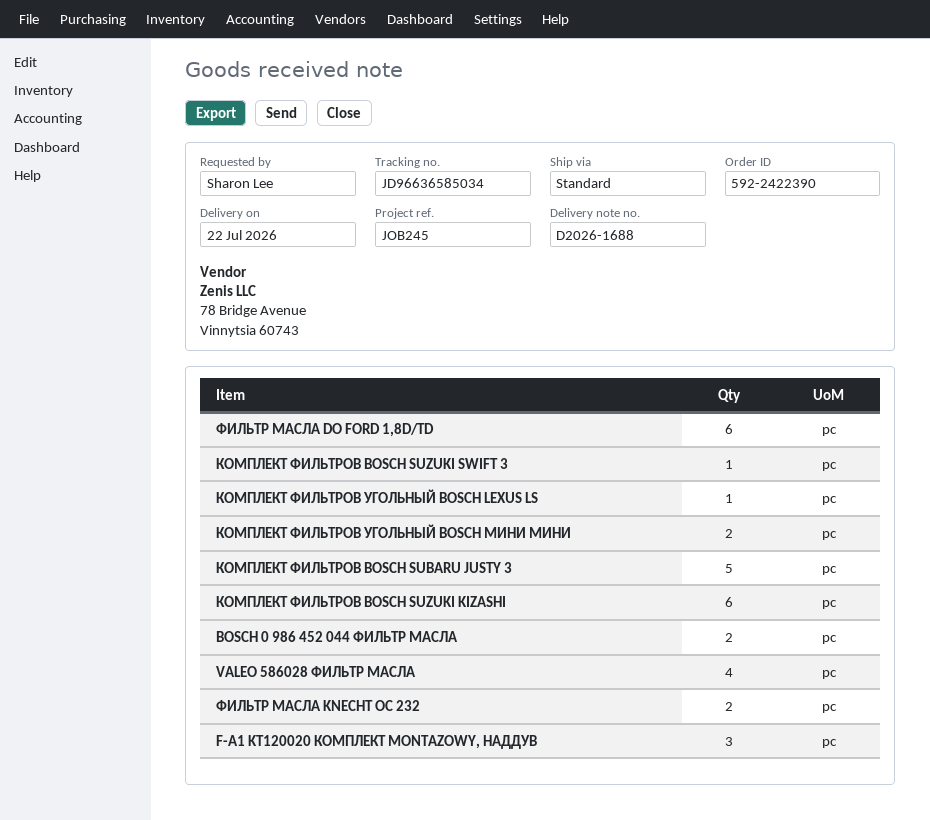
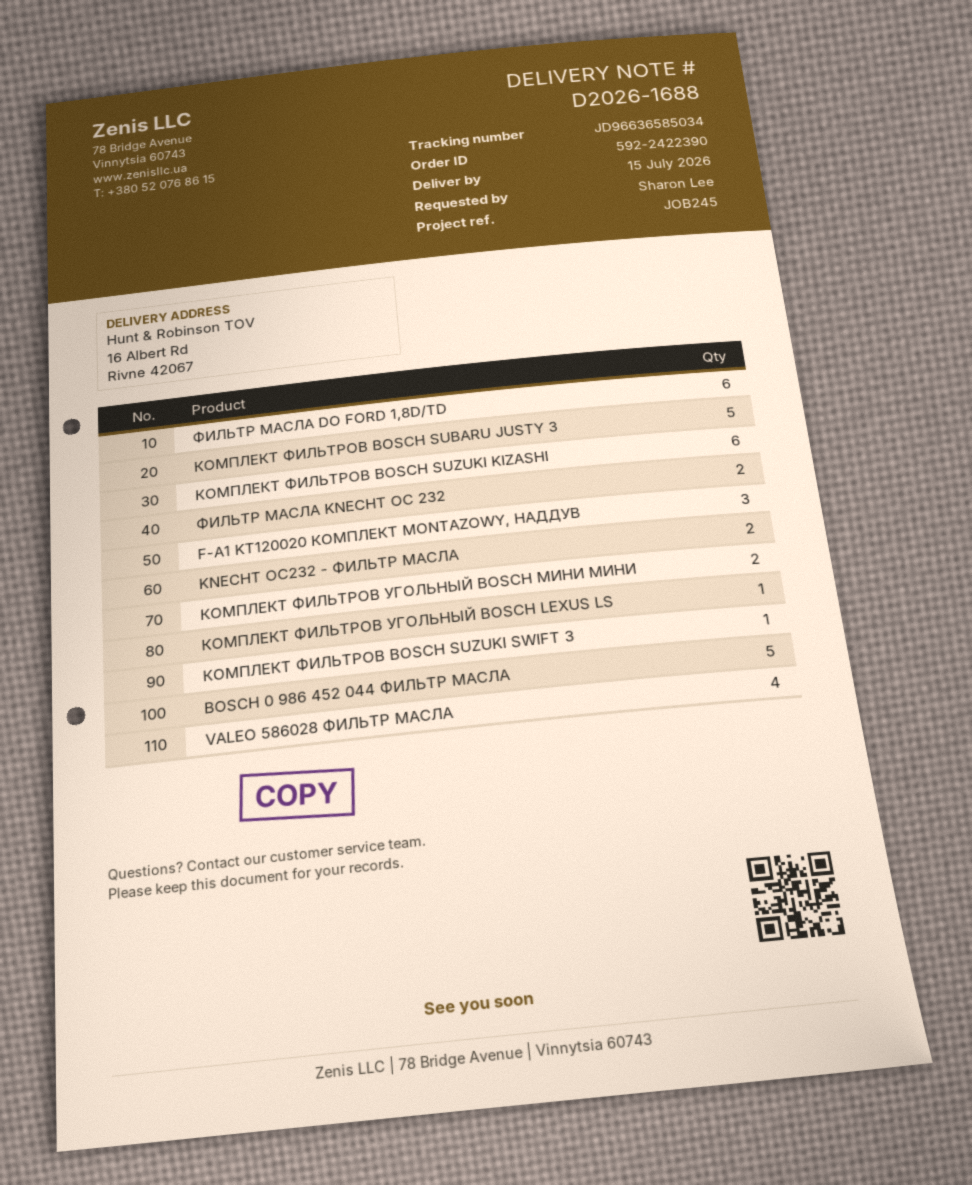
delivery date: 2026-07-22 -> 2026-07-15
BOSCH 0 986 452 044 ФИЛЬТР МАСЛА: 2 -> 5
KNECHT OC232 - ФИЛЬТР МАСЛА: none -> 2

